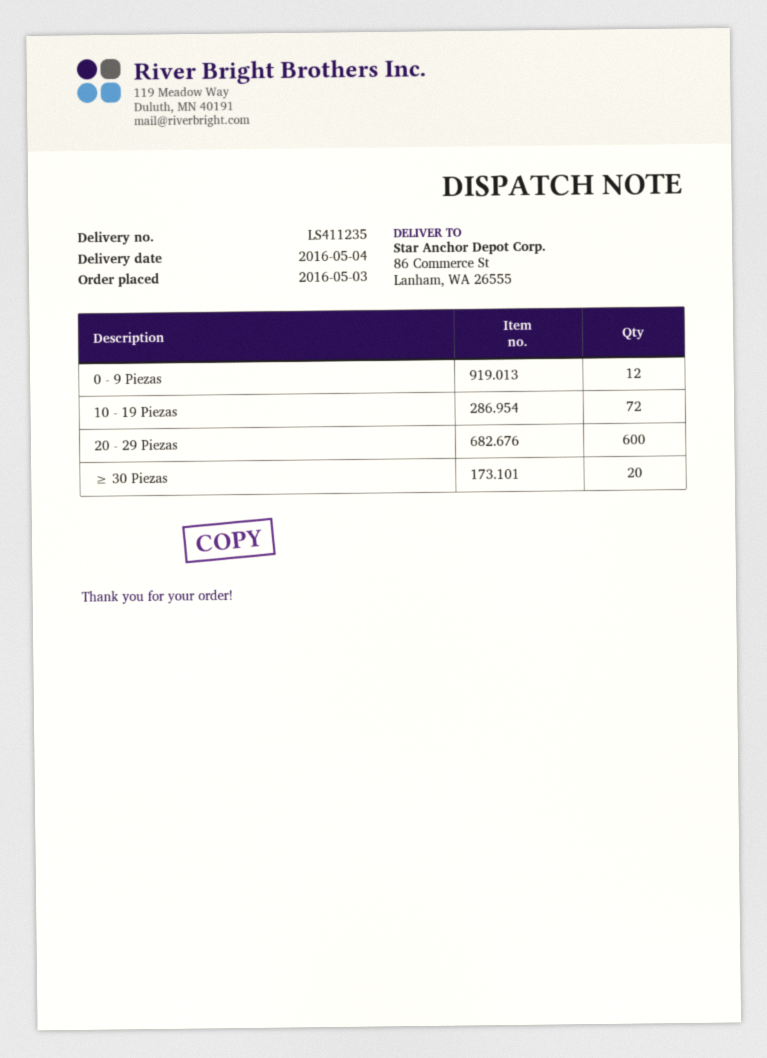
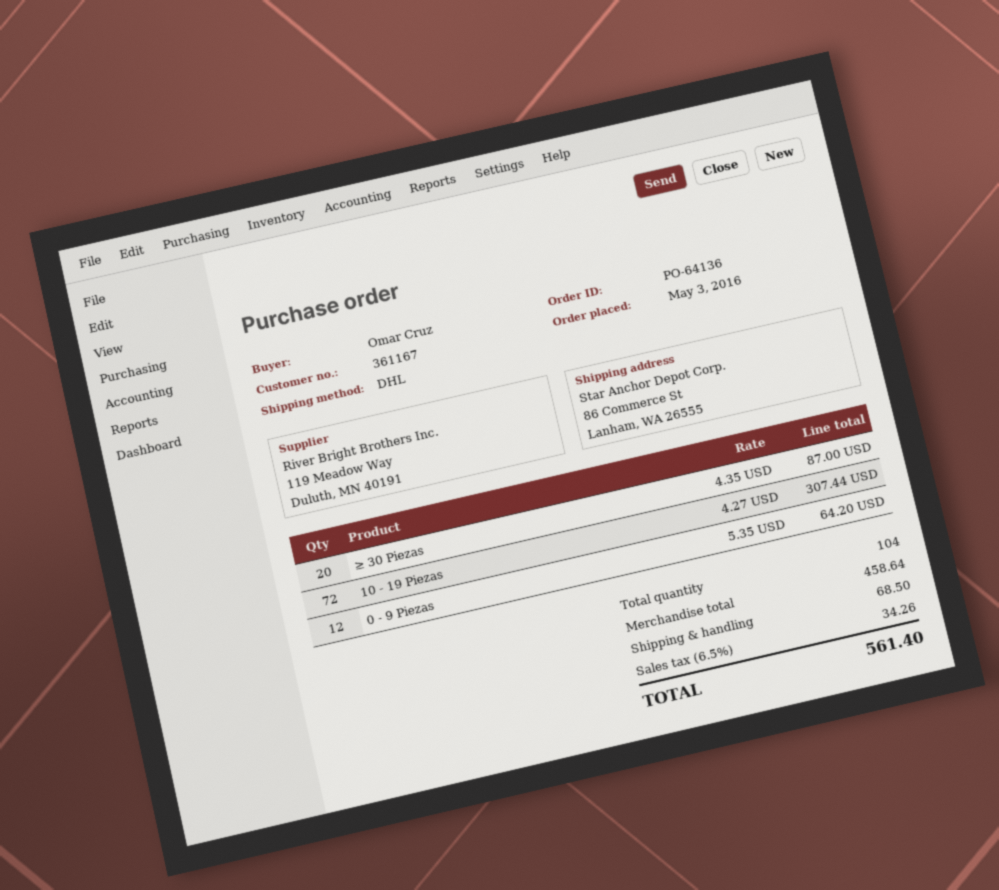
20 - 29 Piezas: 600 -> none

